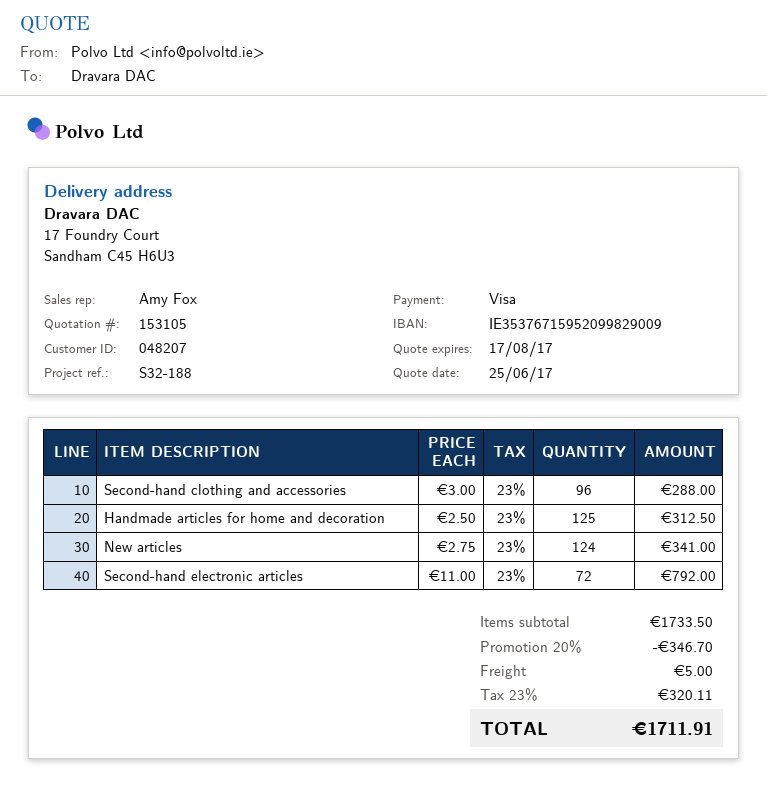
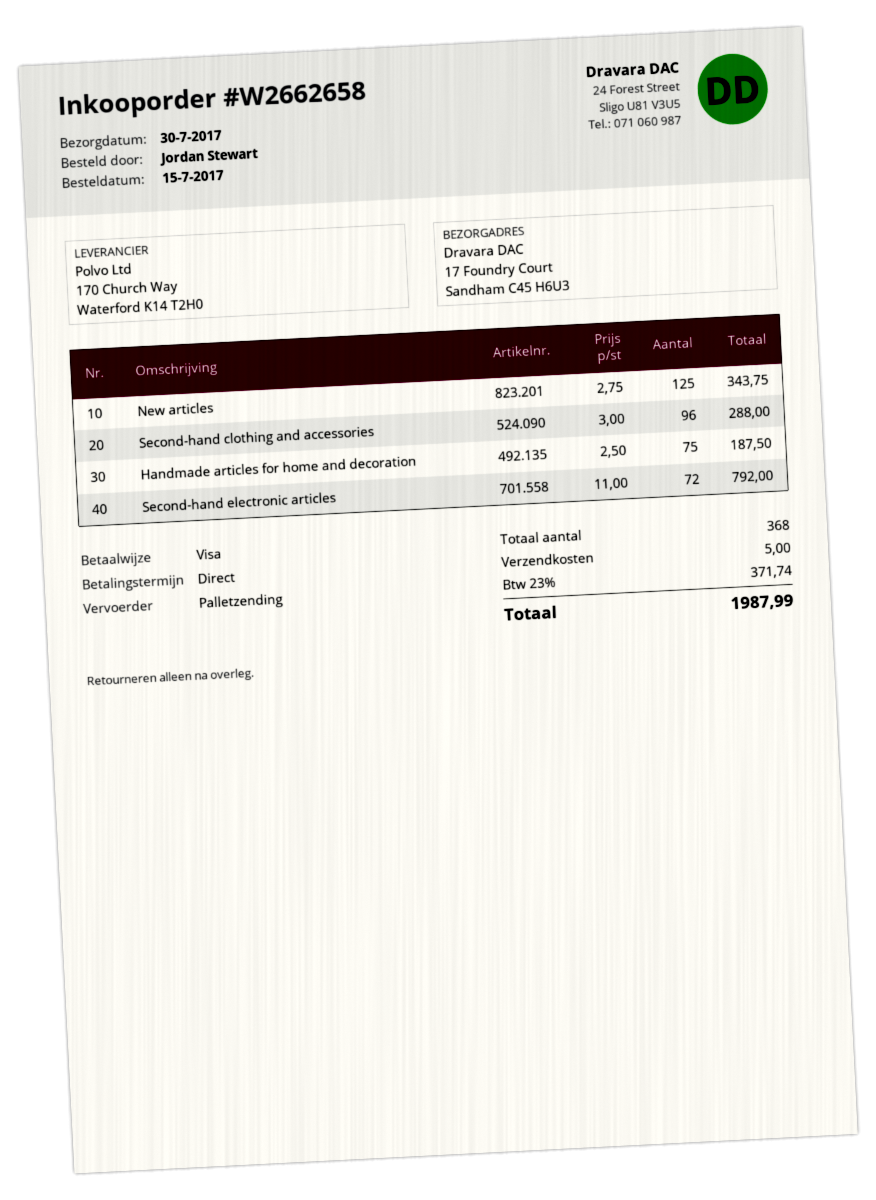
Handmade articles for home and decoration: 125 x 2.50 = 312.50 -> 75 x 2.50 = 187.50
New articles: 124 x 2.75 = 341.00 -> 125 x 2.75 = 343.75
discount: 20% = 346.70 -> none
tax: 23% = 320.11 -> 23% = 371.74
total: 1711.91 -> 1987.99

